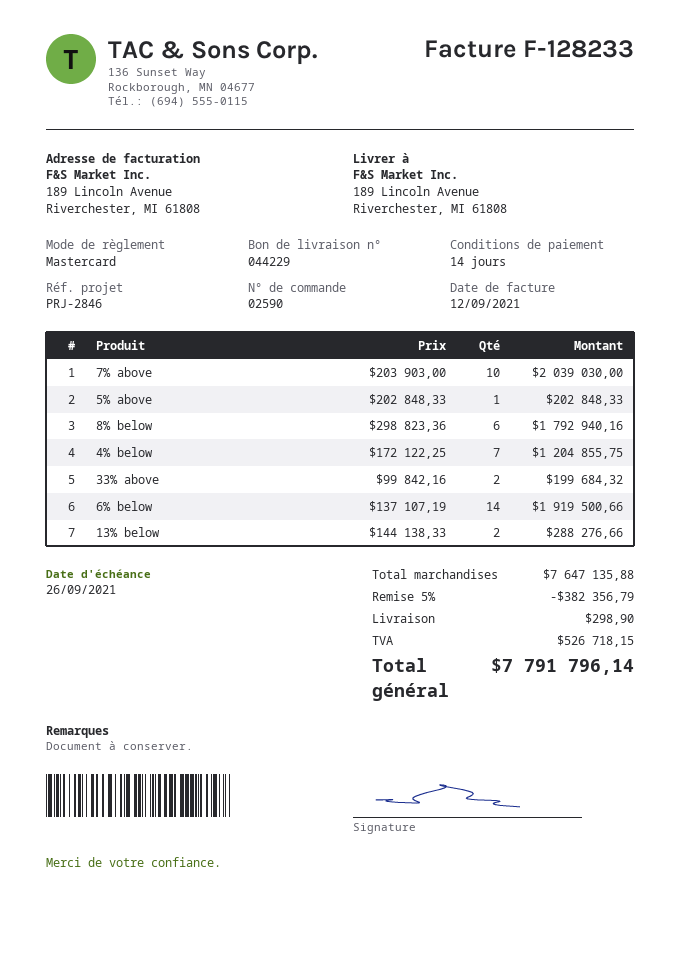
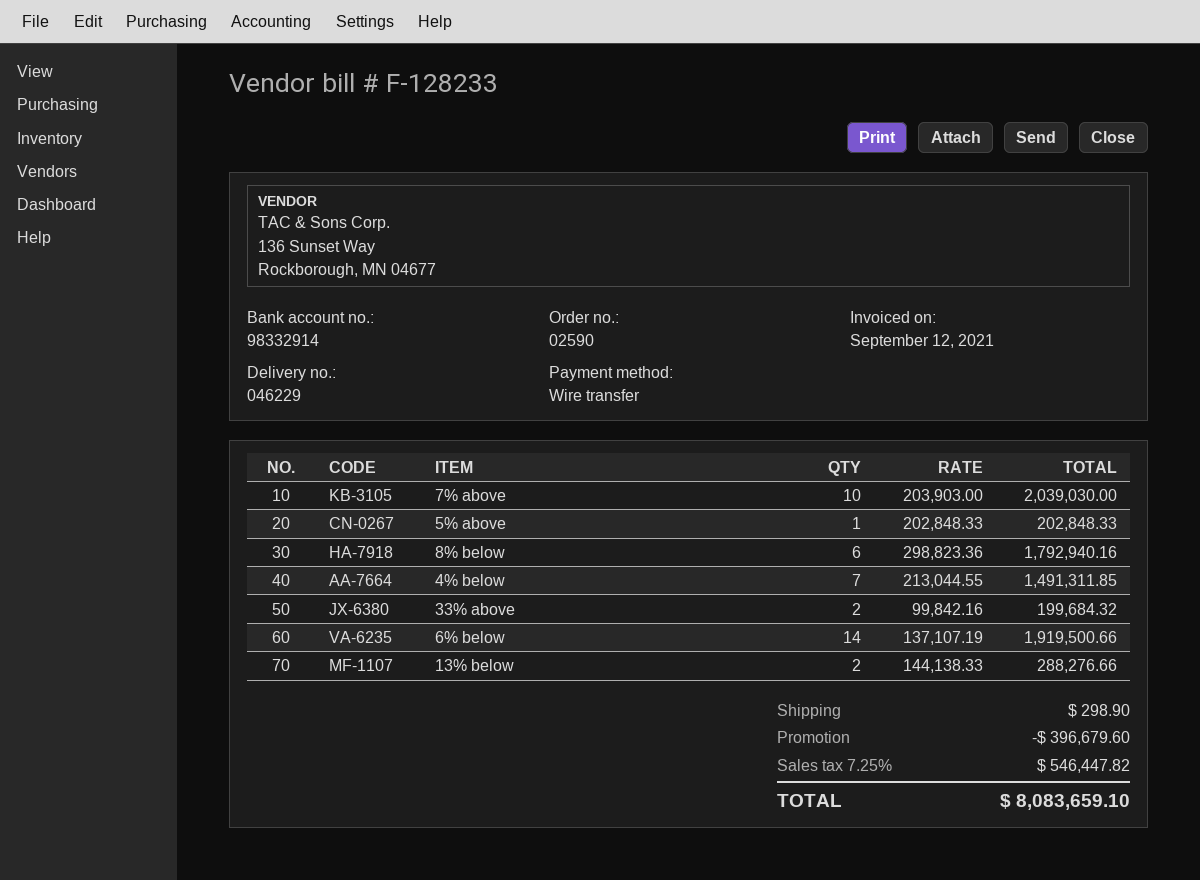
delivery note number: 044229 -> 046229
payment method: Mastercard -> bank transfer
4% below: 7 x 172122.25 = 1204855.75 -> 7 x 213044.55 = 1491311.85
discount: 382356.79 -> 396679.60
tax: 526718.15 -> 546447.82
total: 7791796.14 -> 8083659.10

